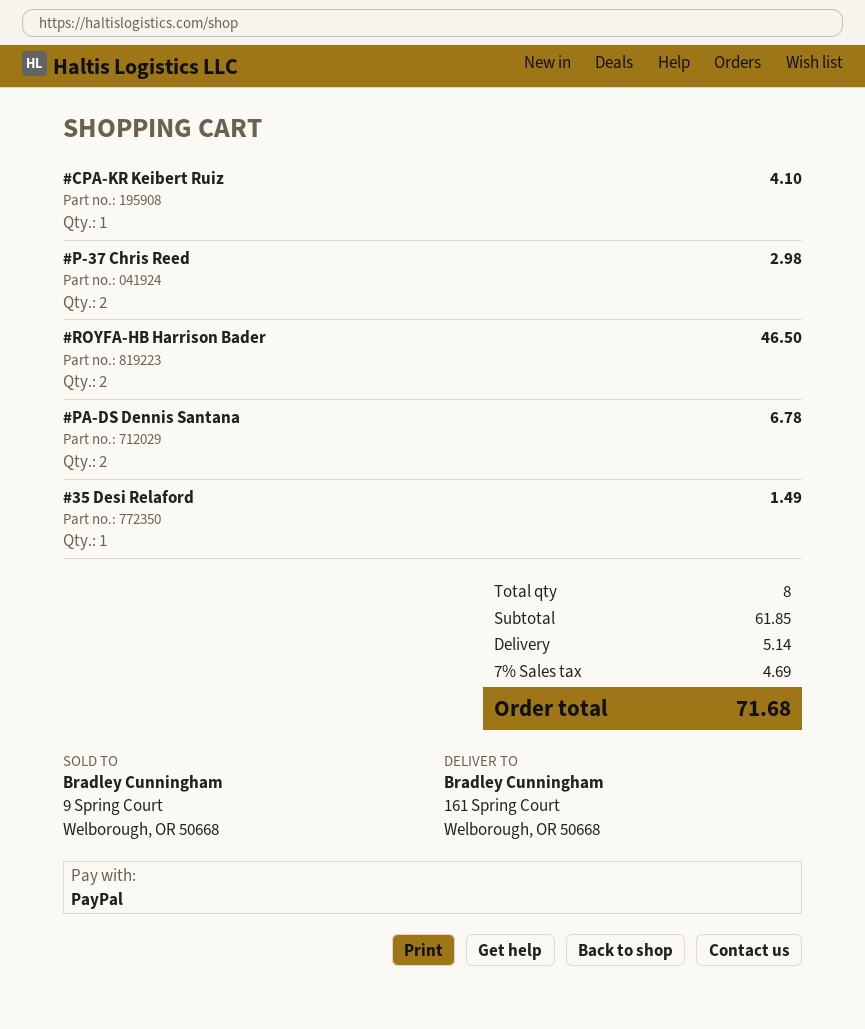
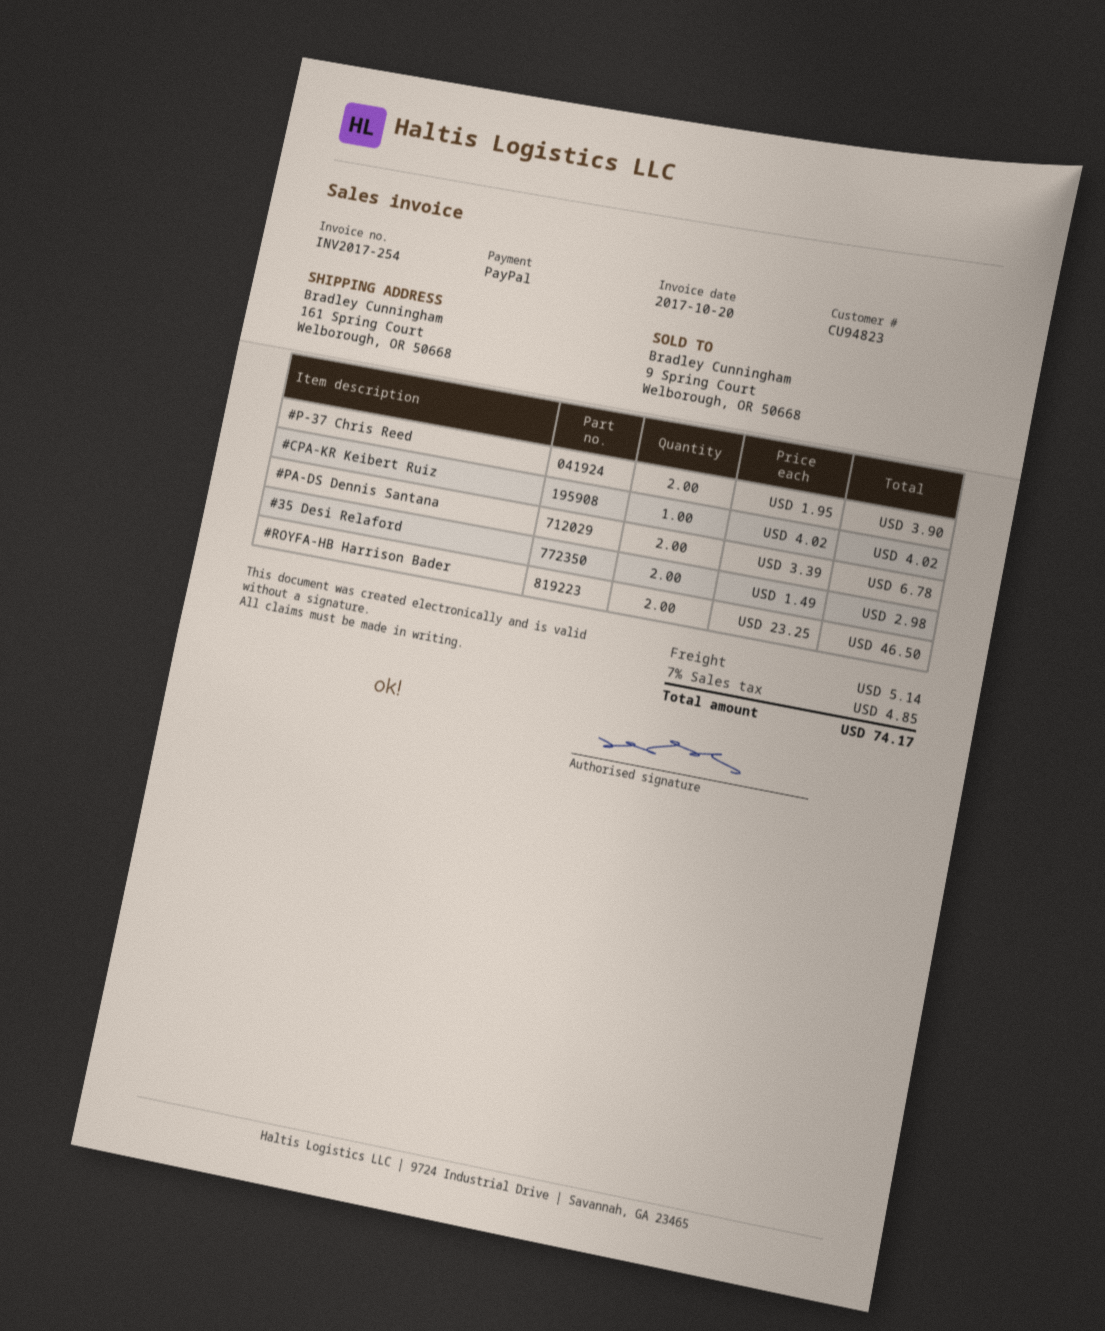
#CPA-KR Keibert Ruiz: 1 for 4.10 -> 1 for 4.02
#P-37 Chris Reed: 2 for 2.98 -> 2 for 3.90
#35 Desi Relaford: 1 for 1.49 -> 2 for 2.98
tax: 7% = 4.69 -> 7% = 4.85
total: 71.68 -> 74.17

